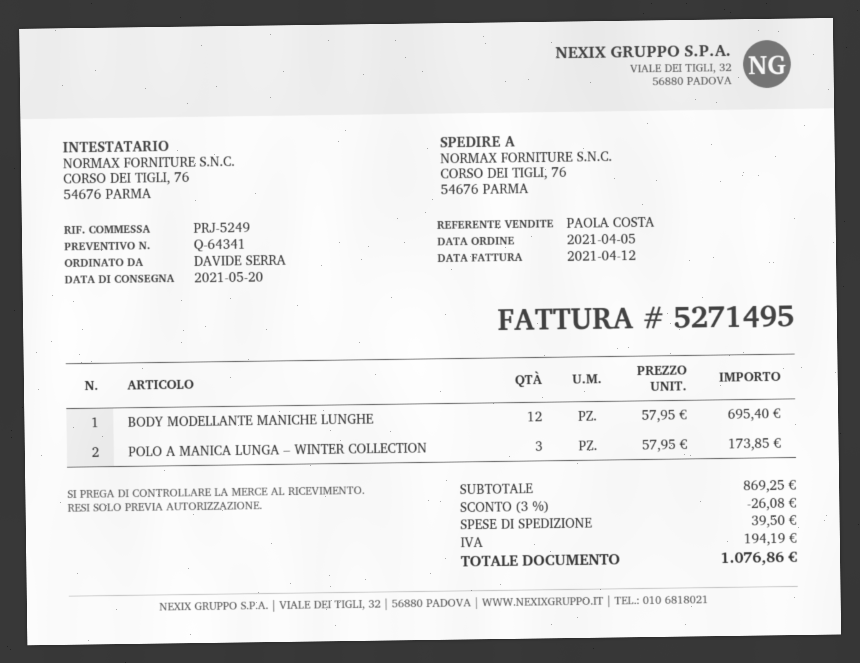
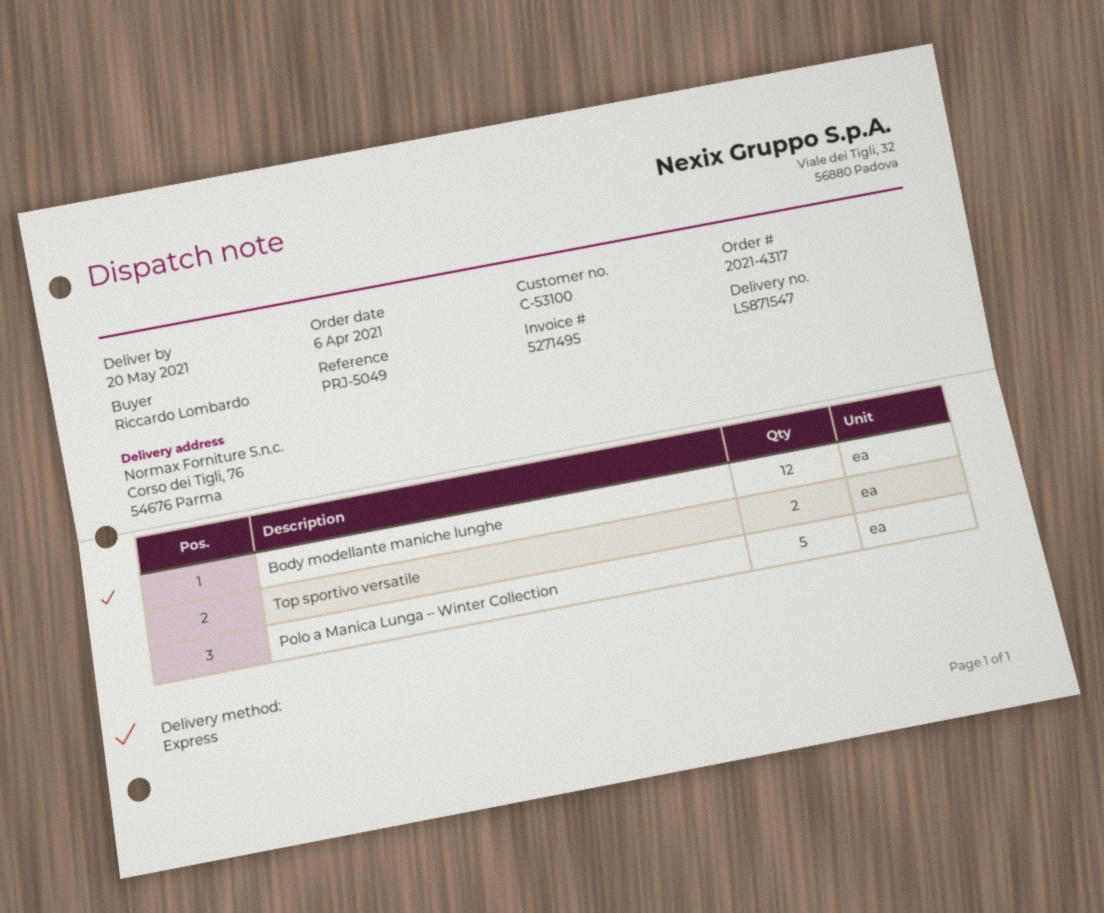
order date: 2021-04-05 -> 2021-04-06
reference: PRJ-5249 -> PRJ-5049
ordered by: DAVIDE SERRA -> Riccardo Lombardo
POLO A MANICA LUNGA – WINTER COLLECTION: 3 -> 5
Top sportivo versatile: none -> 2

